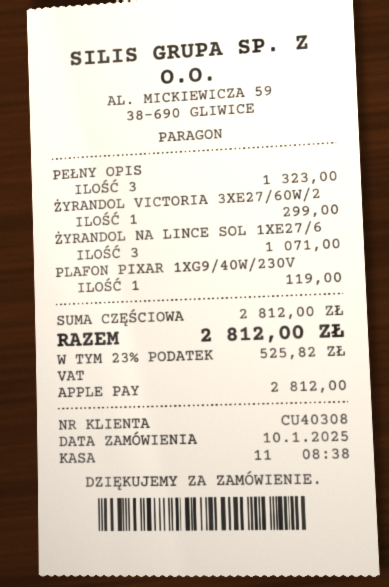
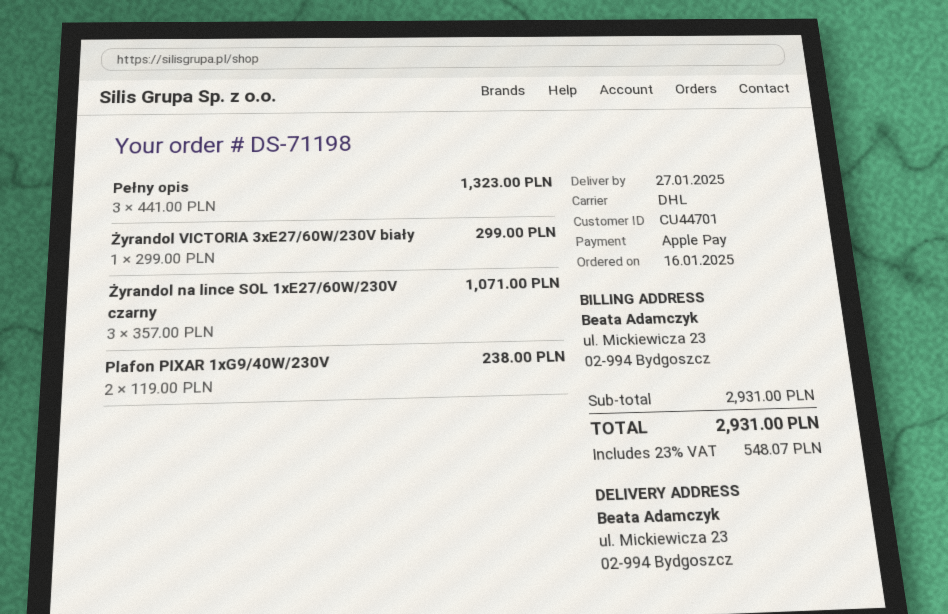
order date: 2025-01-10 -> 2025-01-16
customer number: CU40308 -> CU44701
PLAFON PIXAR 1XG9/40W/230V: 1 for 119.00 -> 2 for 238.00
subtotal: 2812.00 -> 2931.00
tax: 23% = 525.82 -> 23% = 548.07
total: 2812.00 -> 2931.00

